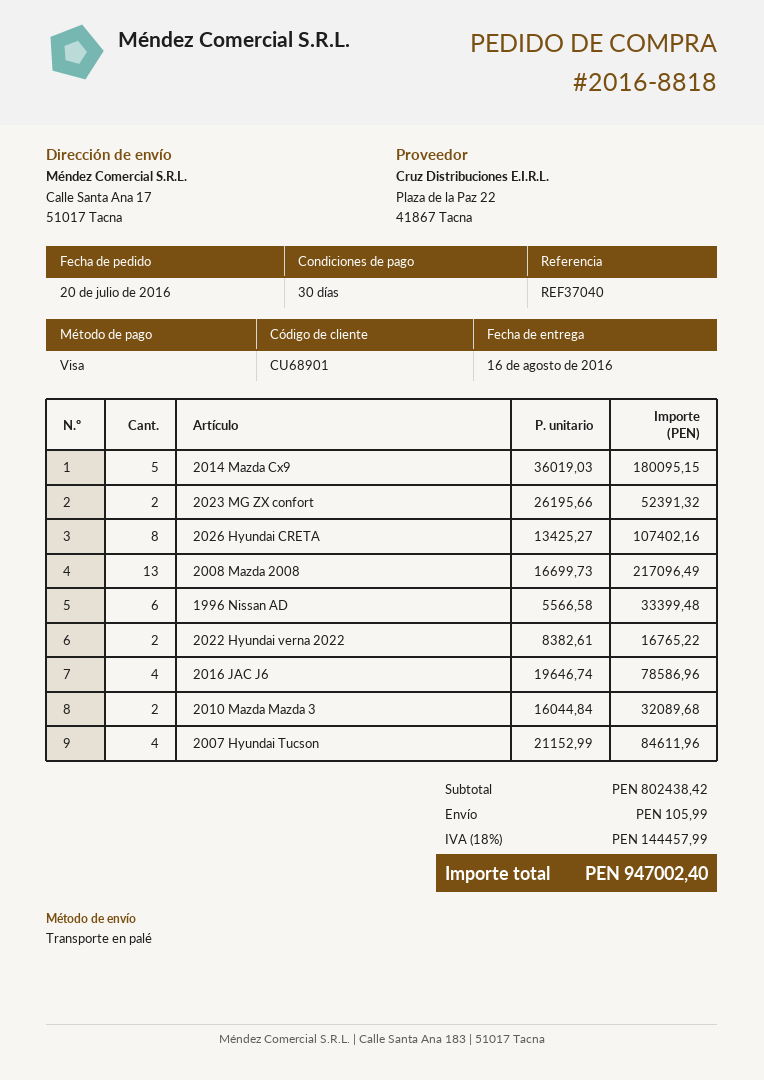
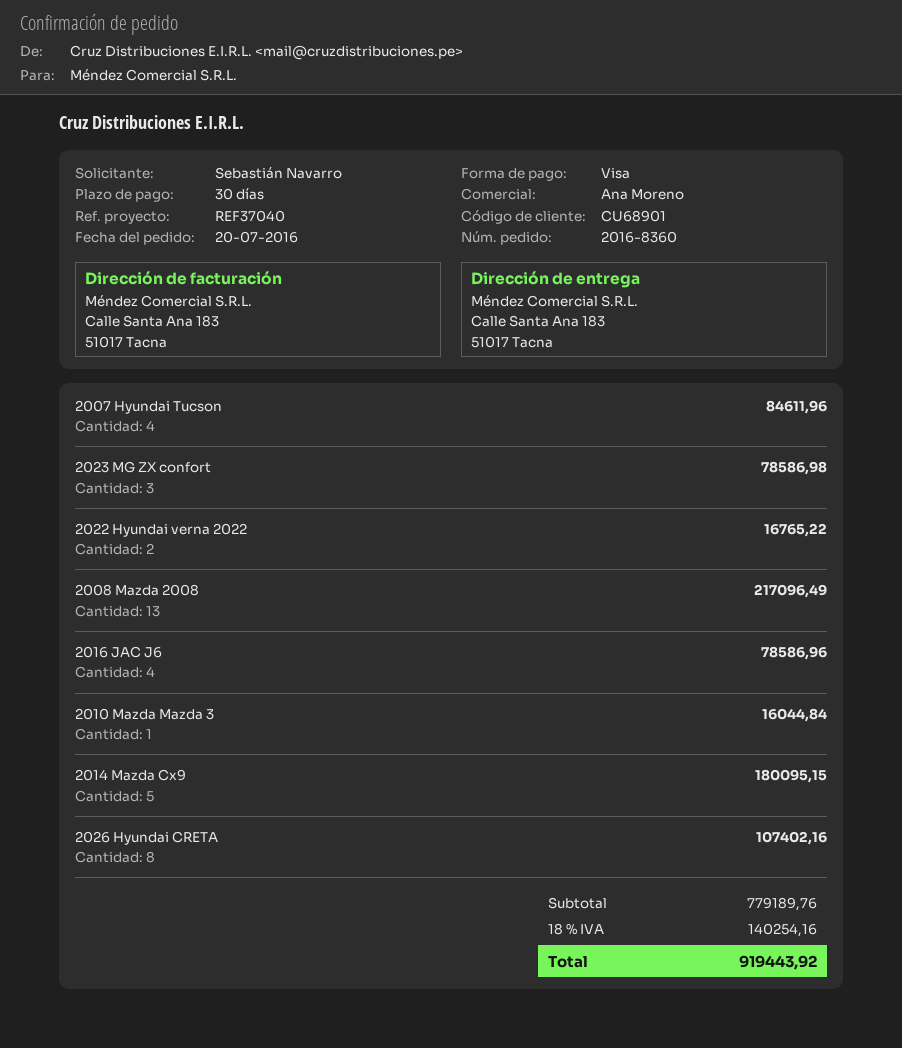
order number: 2016-8818 -> 2016-8360
ship to: Calle Santa Ana 17, 51017 Tacna -> Calle Santa Ana 183, 51017 Tacna
2023 MG ZX confort: 2 for 52391.32 -> 3 for 78586.98
1996 Nissan AD: 6 for 33399.48 -> none
2010 Mazda Mazda 3: 2 for 32089.68 -> 1 for 16044.84
subtotal: 802438.42 -> 779189.76
shipping: 105.99 -> none
tax: 18% = 144457.99 -> 18% = 140254.16
total: 947002.40 -> 919443.92

